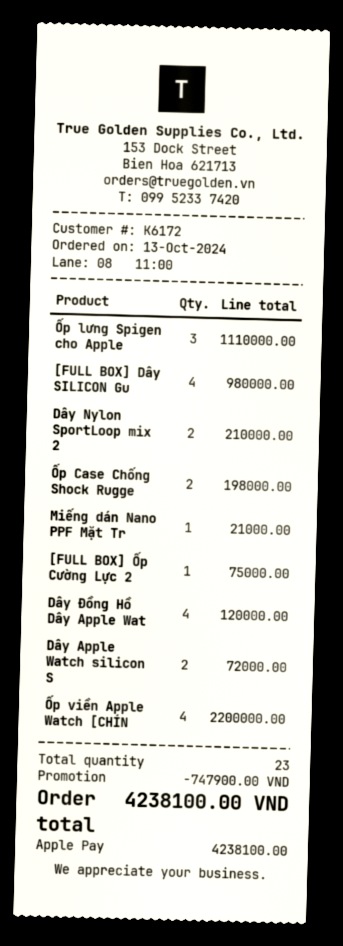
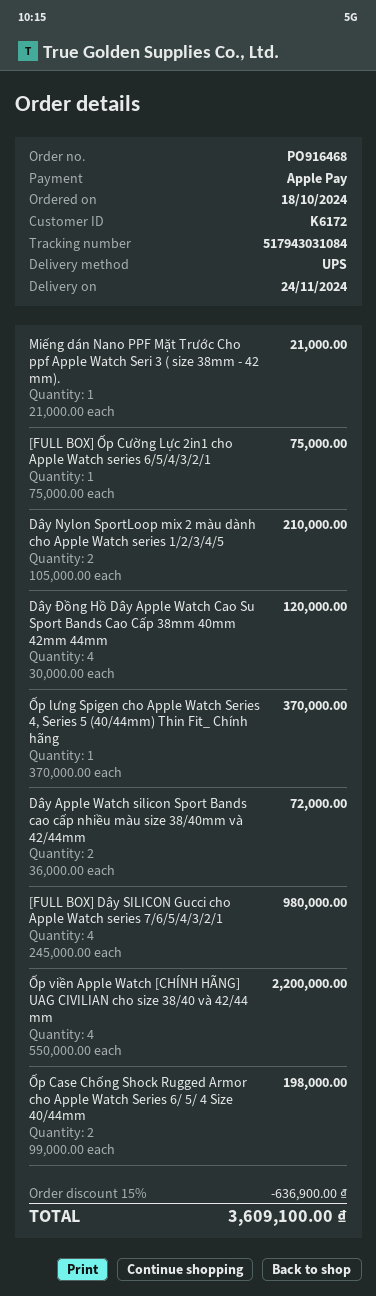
order date: 2024-10-13 -> 2024-10-18
Ốp lưng Spigen cho Apple: 3 for 1110000.00 -> 1 for 370000.00
discount: 747900.00 -> 636900.00
total: 4238100.00 -> 3609100.00

